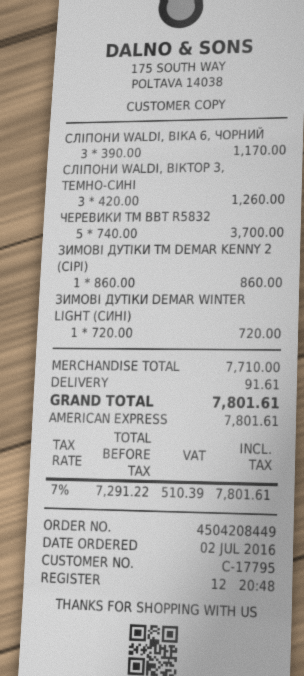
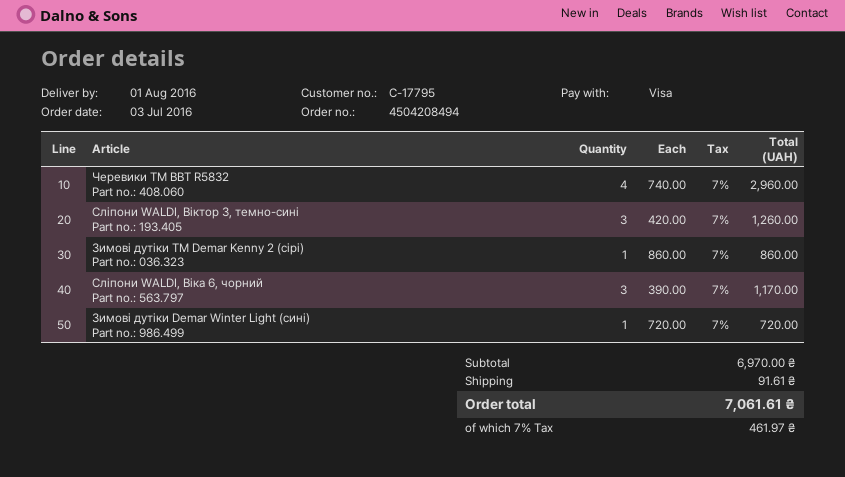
order number: 4504208449 -> 4504208494
order date: 2016-07-02 -> 2016-07-03
payment method: American Express -> Visa
ЧЕРЕВИКИ ТМ BBT R5832: 5 x 740.00 = 3700.00 -> 4 x 740.00 = 2960.00
subtotal: 7710.00 -> 6970.00
tax: 7% = 510.39 -> 7% = 461.97
total: 7801.61 -> 7061.61

